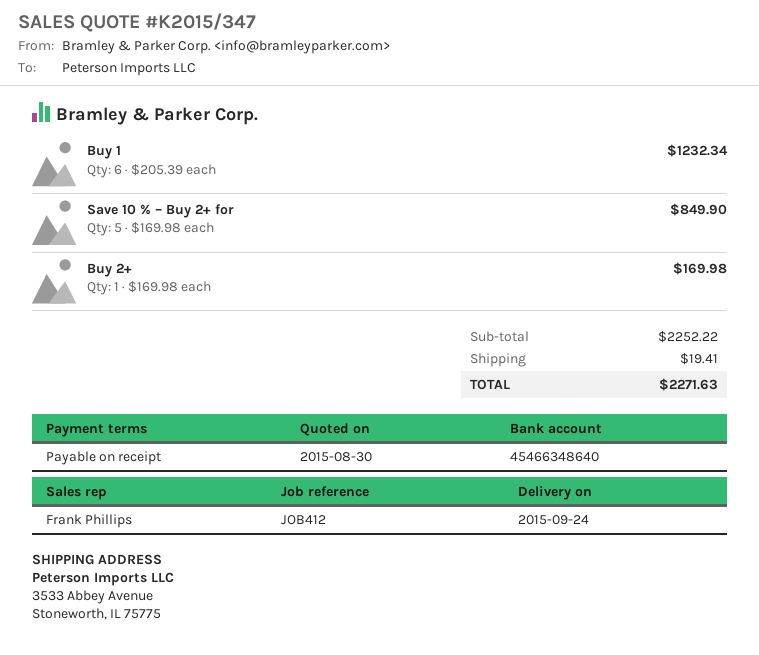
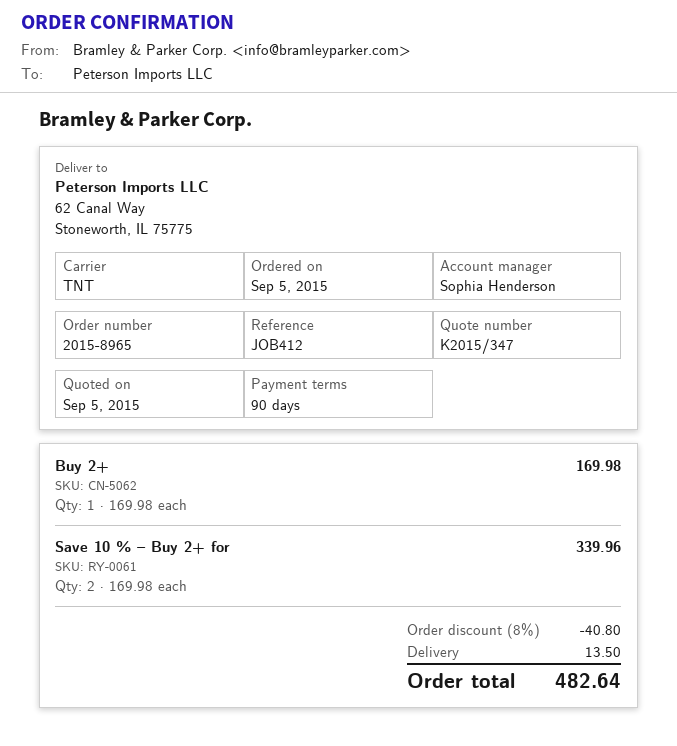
quote date: 2015-08-30 -> 2015-09-05
payment terms: on receipt -> 90 days
sales rep: Frank Phillips -> Sophia Henderson
ship to: 3533 Abbey Avenue, Stoneworth, IL 75775 -> 62 Canal Way, Stoneworth, IL 75775
Buy 1: 6 x 205.39 = 1232.34 -> none
Save 10 % – Buy 2+ for: 5 x 169.98 = 849.90 -> 2 x 169.98 = 339.96
discount: none -> 8% = 40.80
shipping: 19.41 -> 13.50
total: 2271.63 -> 482.64

